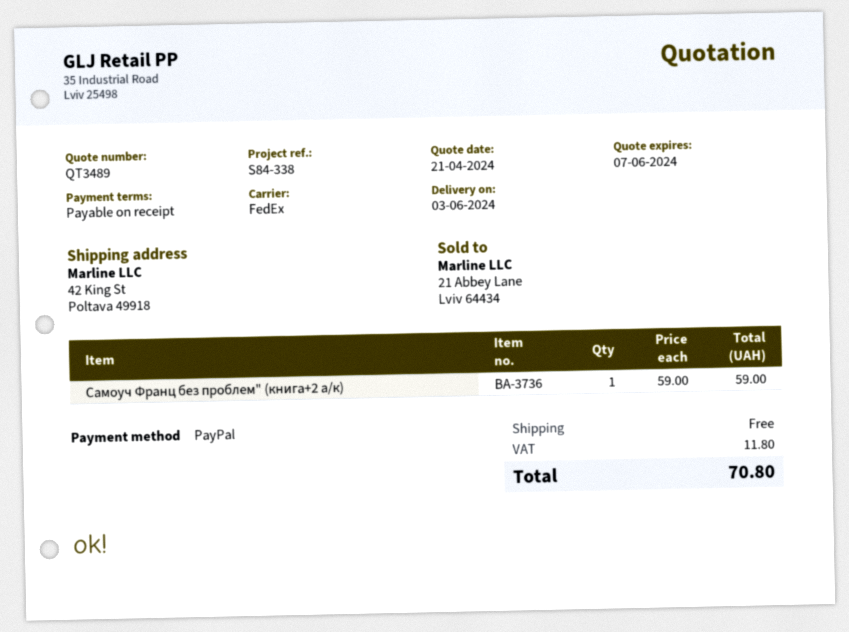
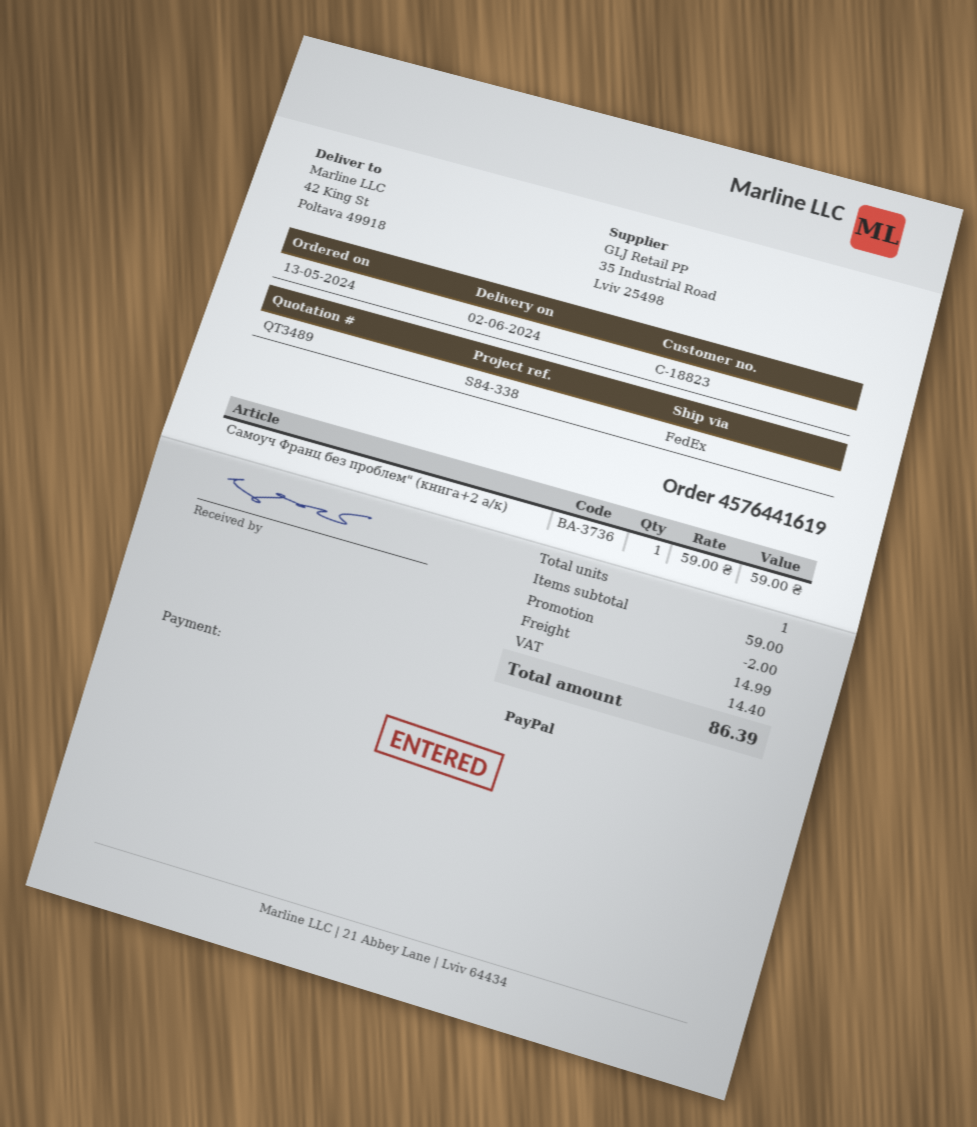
delivery date: 2024-06-03 -> 2024-06-02
discount: none -> 2.00
shipping: 0.00 -> 14.99
tax: 11.80 -> 14.40
total: 70.80 -> 86.39

